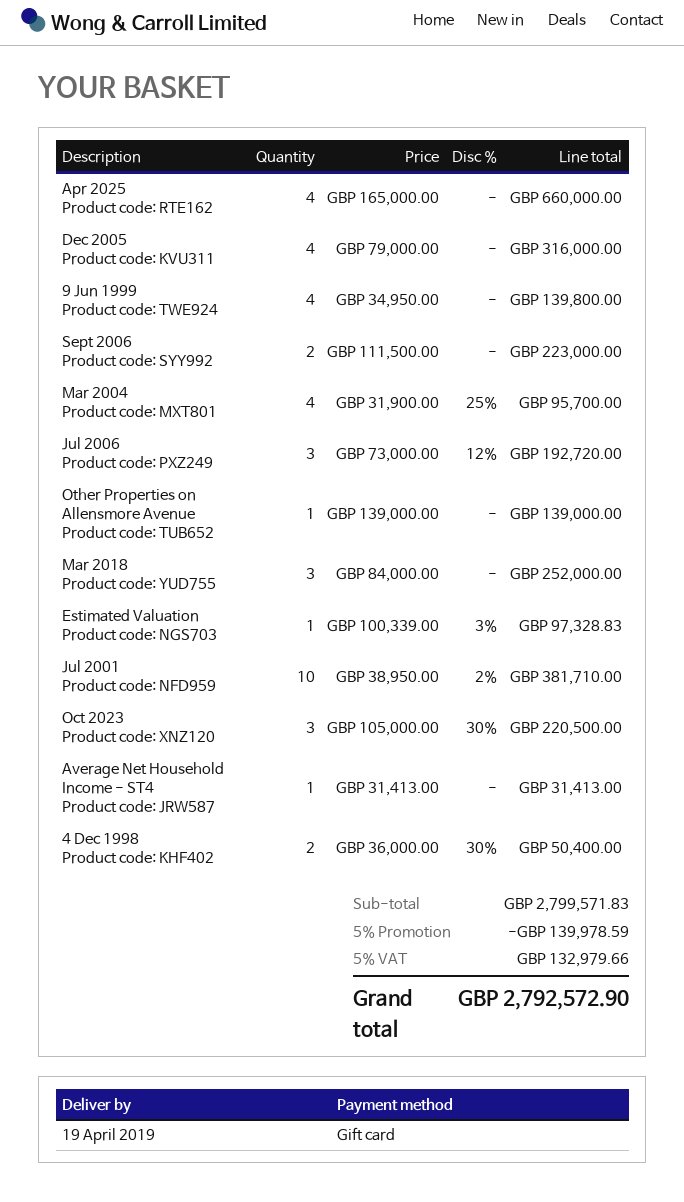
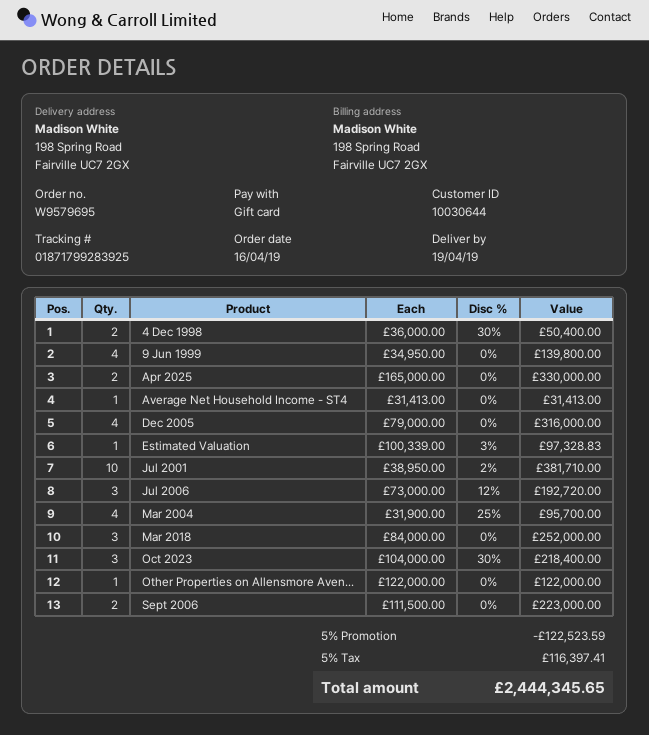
Apr 2025: 4 x 165000.00 = 660000.00 -> 2 x 165000.00 = 330000.00
Other Properties on Allensmore Avenue: 1 x 139000.00 = 139000.00 -> 1 x 122000.00 = 122000.00
Oct 2023: 3 x 105000.00 - 30% = 220500.00 -> 3 x 104000.00 - 30% = 218400.00
discount: 5% = 139978.59 -> 5% = 122523.59
tax: 5% = 132979.66 -> 5% = 116397.41
total: 2792572.90 -> 2444345.65

